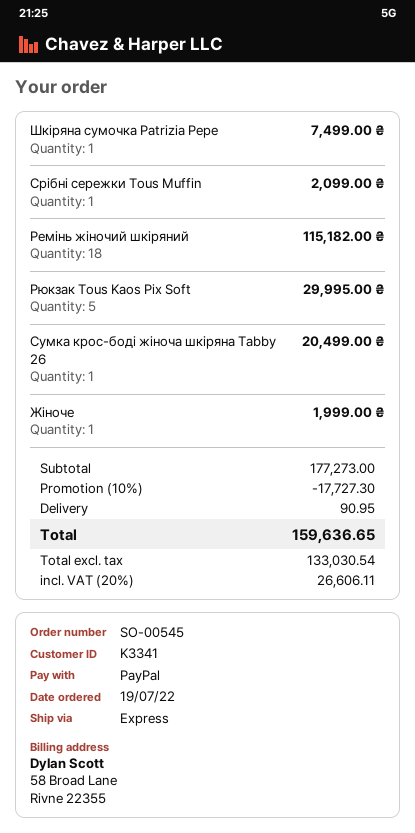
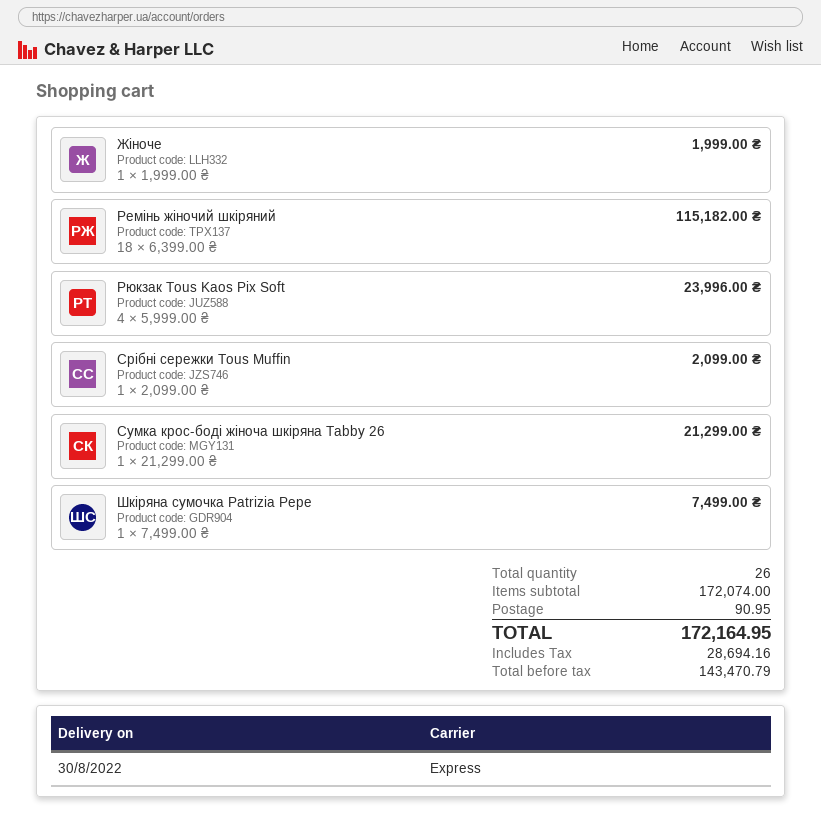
Рюкзак Tous Kaos Pix Soft: 5 for 29995.00 -> 4 for 23996.00
Сумка крос-боді жіноча шкіряна Tabby 26: 1 for 20499.00 -> 1 for 21299.00
subtotal: 177273.00 -> 172074.00
discount: 10% = 17727.30 -> none
net: 133030.54 -> 143470.79
tax: 26606.11 -> 28694.16
total: 159636.65 -> 172164.95

